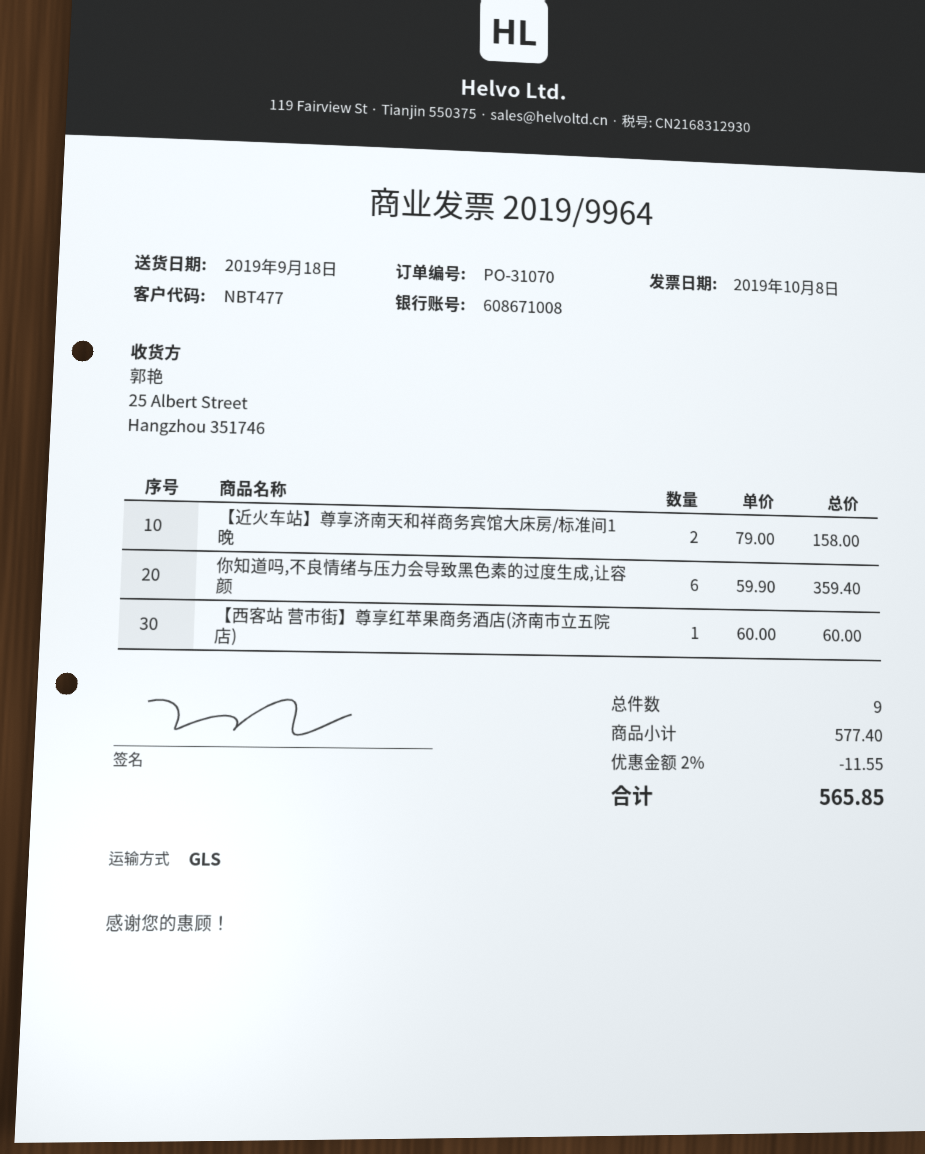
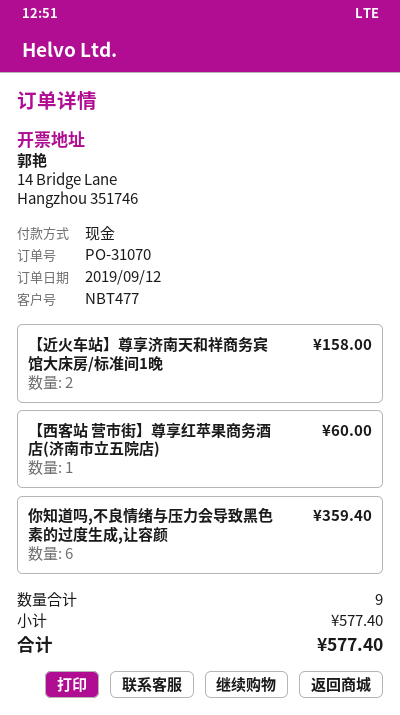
discount: 2% = 11.55 -> none
total: 565.85 -> 577.40

